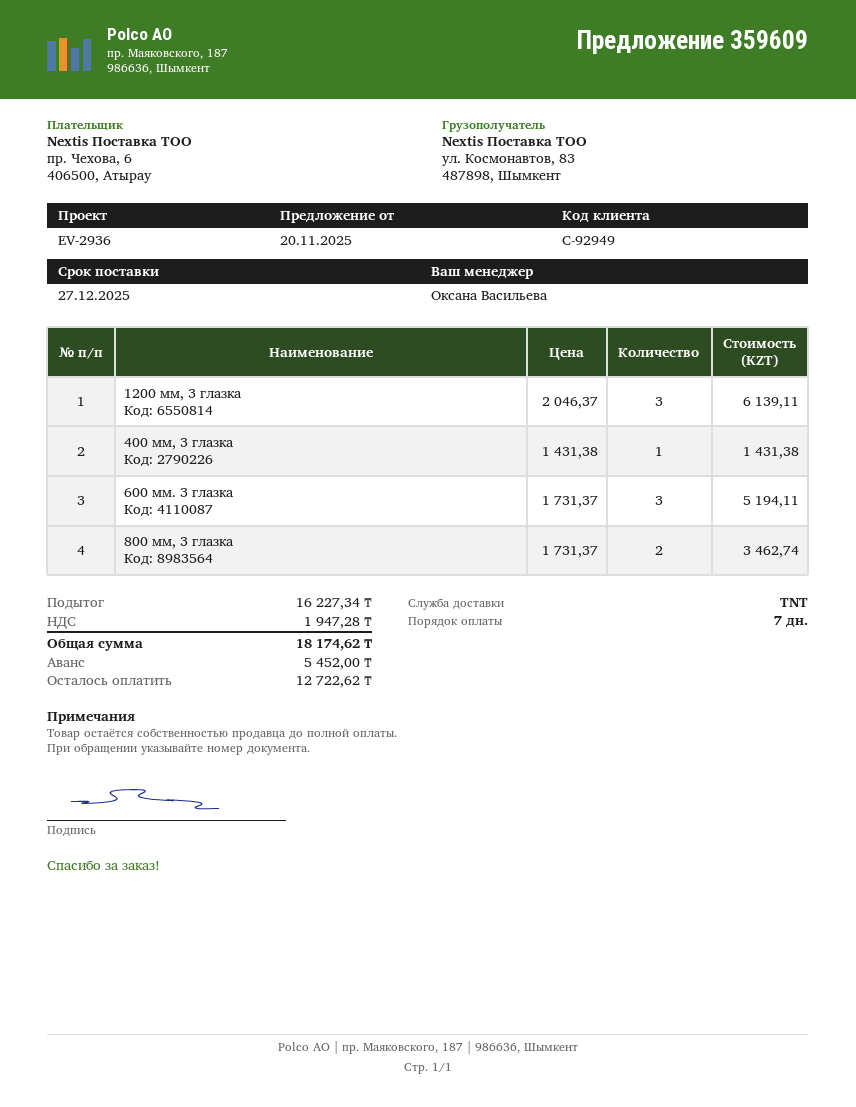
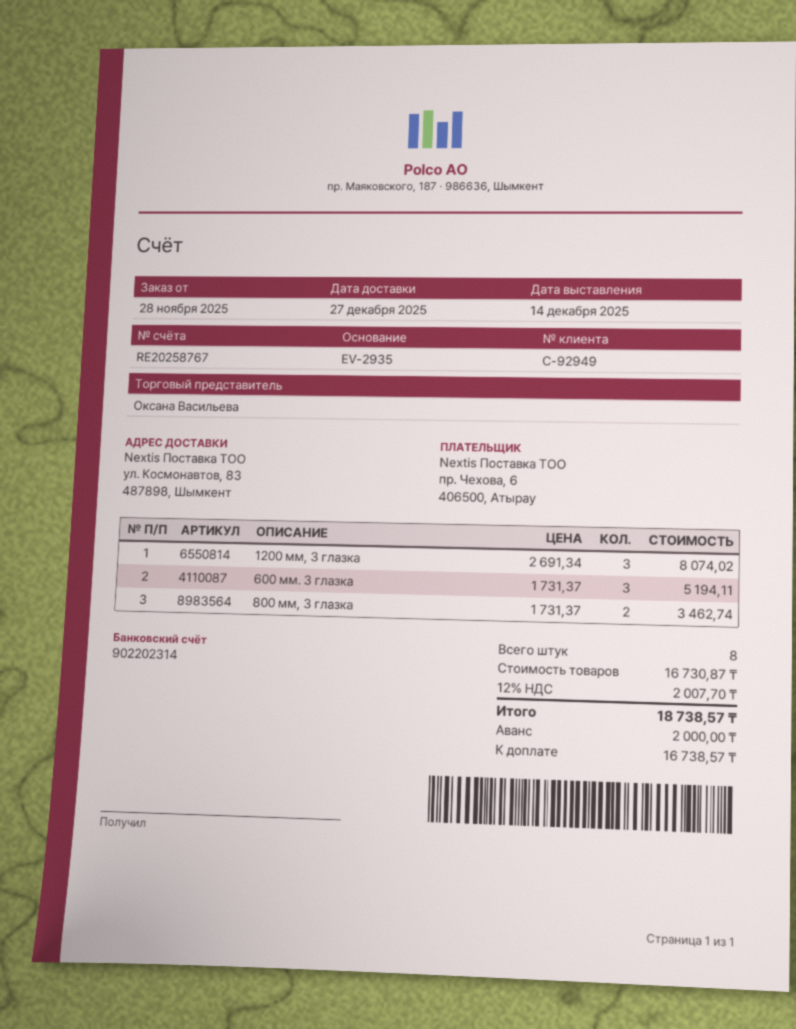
reference: EV-2936 -> EV-2935
1200 мм, 3 глазка: 3 x 2046.37 = 6139.11 -> 3 x 2691.34 = 8074.02
400 мм, 3 глазка: 1 x 1431.38 = 1431.38 -> none
subtotal: 16227.34 -> 16730.87
tax: 1947.28 -> 2007.70
total: 18174.62 -> 18738.57
deposit: 5452.00 -> 2000.00
balance: 12722.62 -> 16738.57

